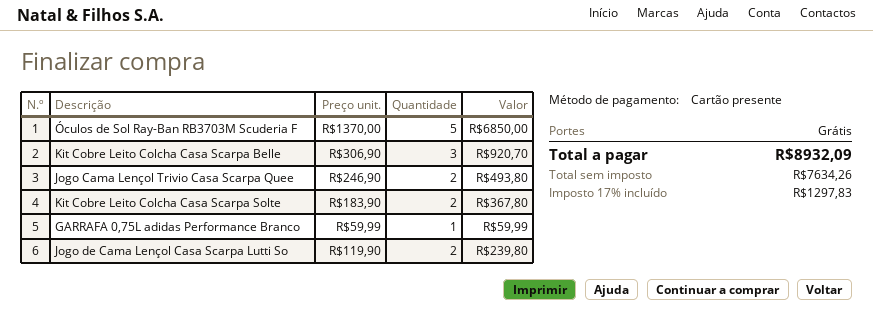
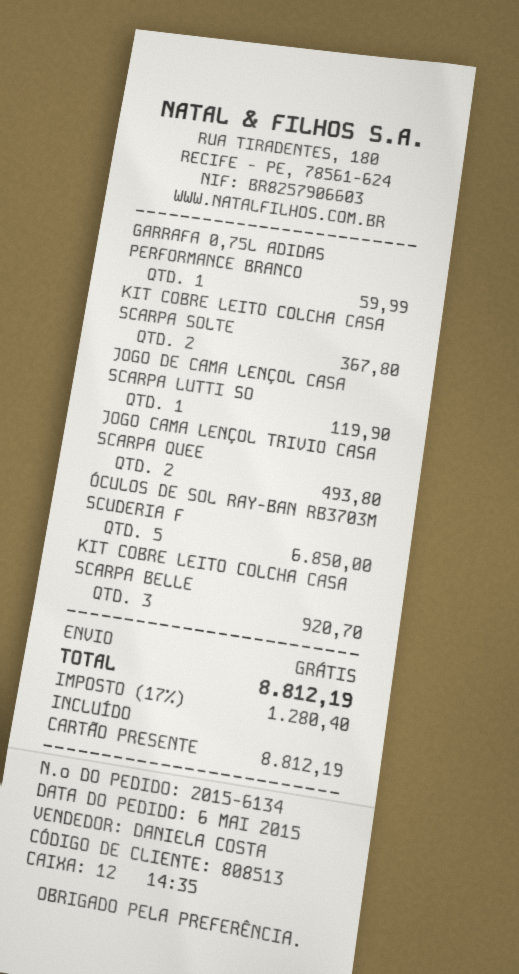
Jogo de Cama Lençol Casa Scarpa Lutti So: 2 for 239.80 -> 1 for 119.90
tax: 17% = 1297.83 -> 17% = 1280.40
total: 8932.09 -> 8812.19

